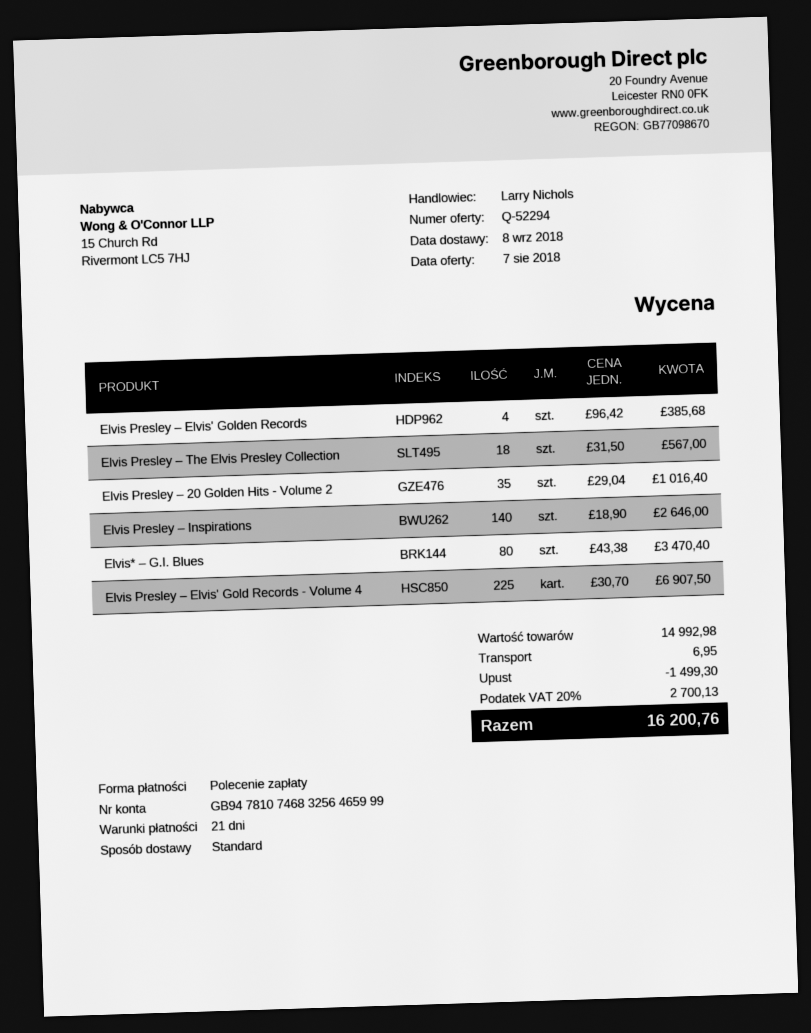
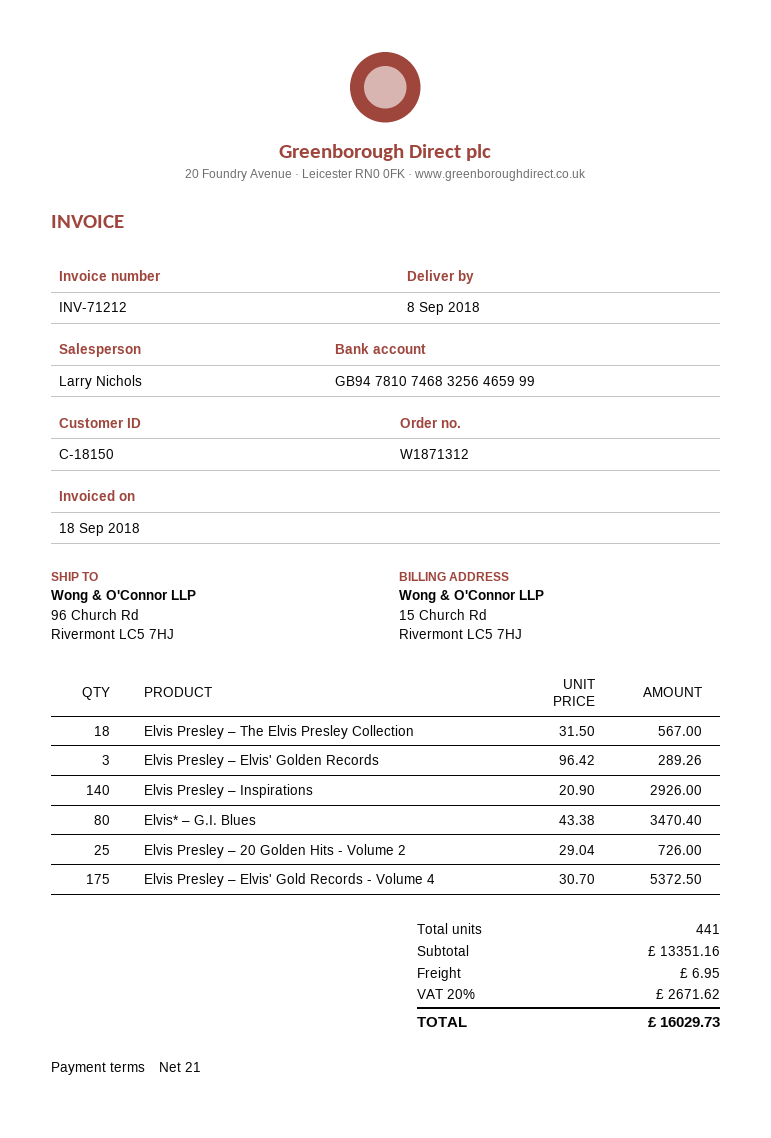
Elvis Presley – Elvis' Golden Records: 4 x 96.42 = 385.68 -> 3 x 96.42 = 289.26
Elvis Presley – 20 Golden Hits - Volume 2: 35 x 29.04 = 1016.40 -> 25 x 29.04 = 726.00
Elvis Presley – Inspirations: 140 x 18.90 = 2646.00 -> 140 x 20.90 = 2926.00
Elvis Presley – Elvis' Gold Records - Volume 4: 225 x 30.70 = 6907.50 -> 175 x 30.70 = 5372.50
subtotal: 14992.98 -> 13351.16
discount: 1499.30 -> none
tax: 20% = 2700.13 -> 20% = 2671.62
total: 16200.76 -> 16029.73

